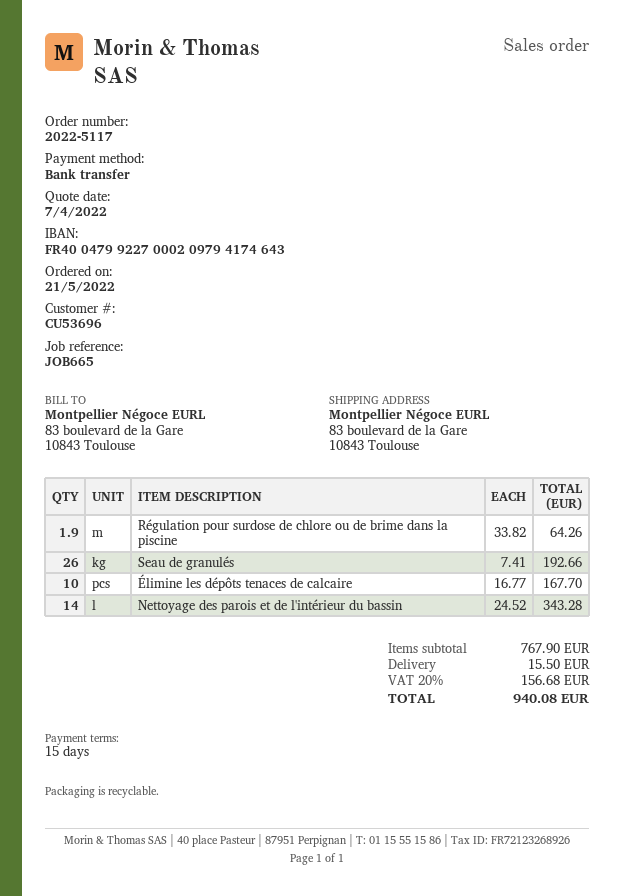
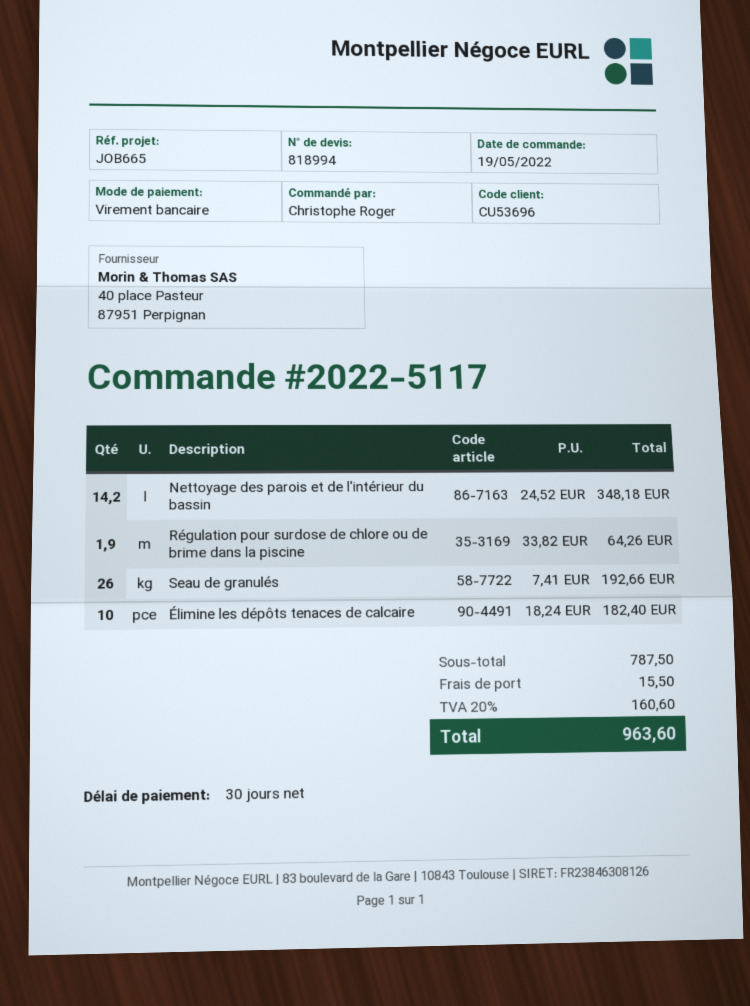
order date: 2022-05-21 -> 2022-05-19
payment terms: 15 days -> 30 days
Élimine les dépôts tenaces de calcaire: 10 x 16.77 = 167.70 -> 10 x 18.24 = 182.40
Nettoyage des parois et de l'intérieur du bassin: 14 x 24.52 = 343.28 -> 14.2 x 24.52 = 348.18
subtotal: 767.90 -> 787.50
tax: 20% = 156.68 -> 20% = 160.60
total: 940.08 -> 963.60

